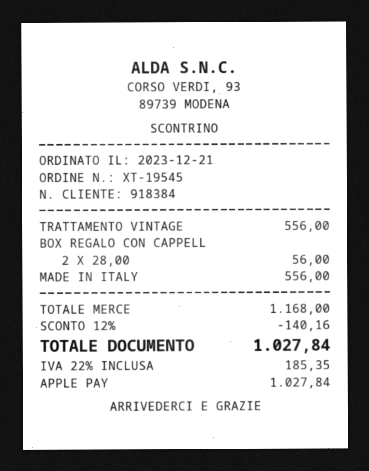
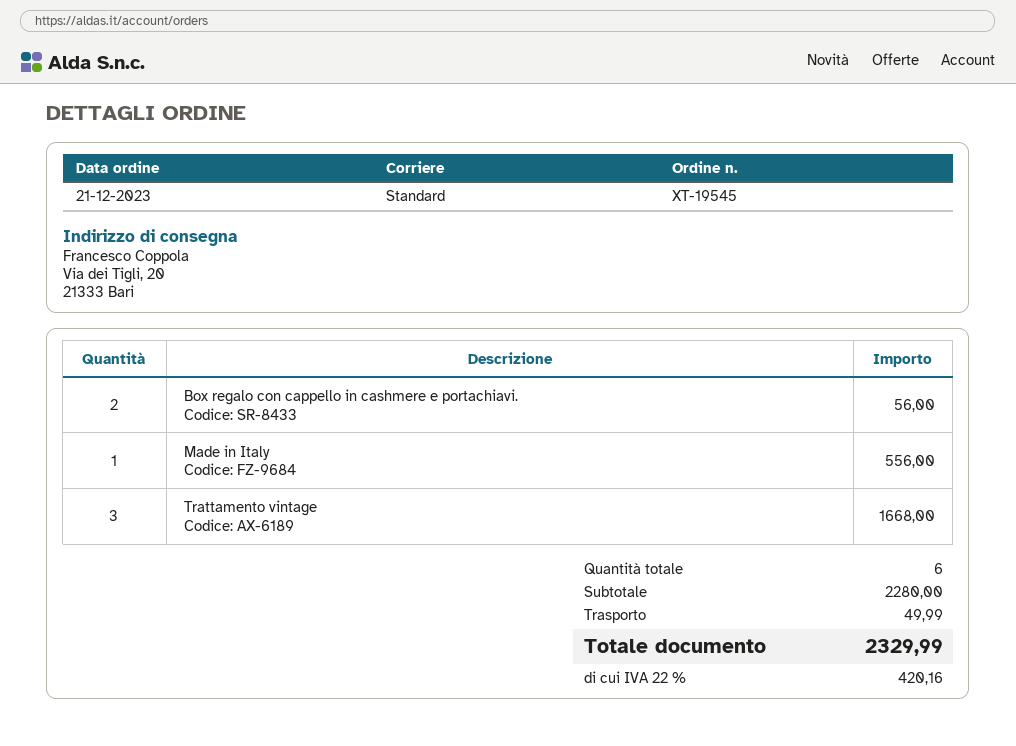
TRATTAMENTO VINTAGE: 1 for 556.00 -> 3 for 1668.00
subtotal: 1168.00 -> 2280.00
discount: 12% = 140.16 -> none
shipping: none -> 49.99
tax: 22% = 185.35 -> 22% = 420.16
total: 1027.84 -> 2329.99

